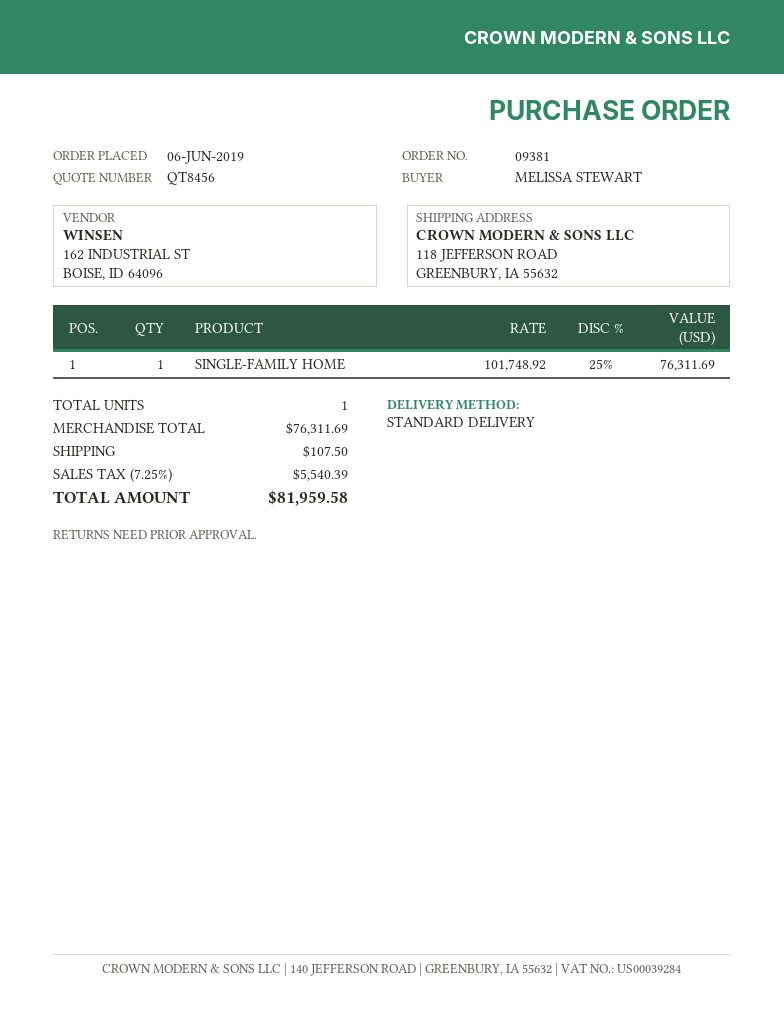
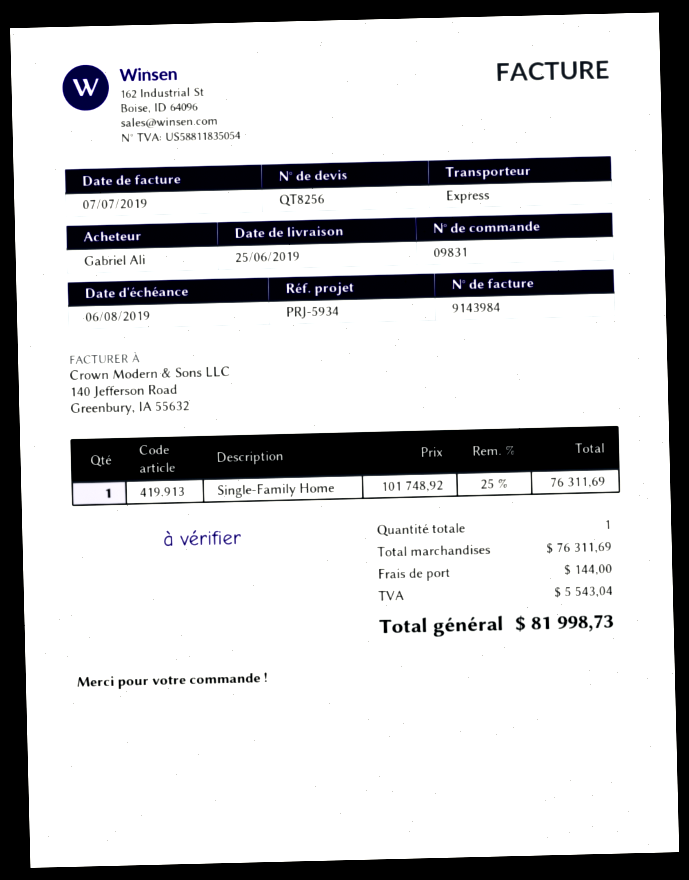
quote number: QT8456 -> QT8256
order number: 09381 -> 09831
ordered by: MELISSA STEWART -> Gabriel Ali
shipping method: standard -> express
shipping: 107.50 -> 144.00
tax: 5540.39 -> 5543.04
total: 81959.58 -> 81998.73

